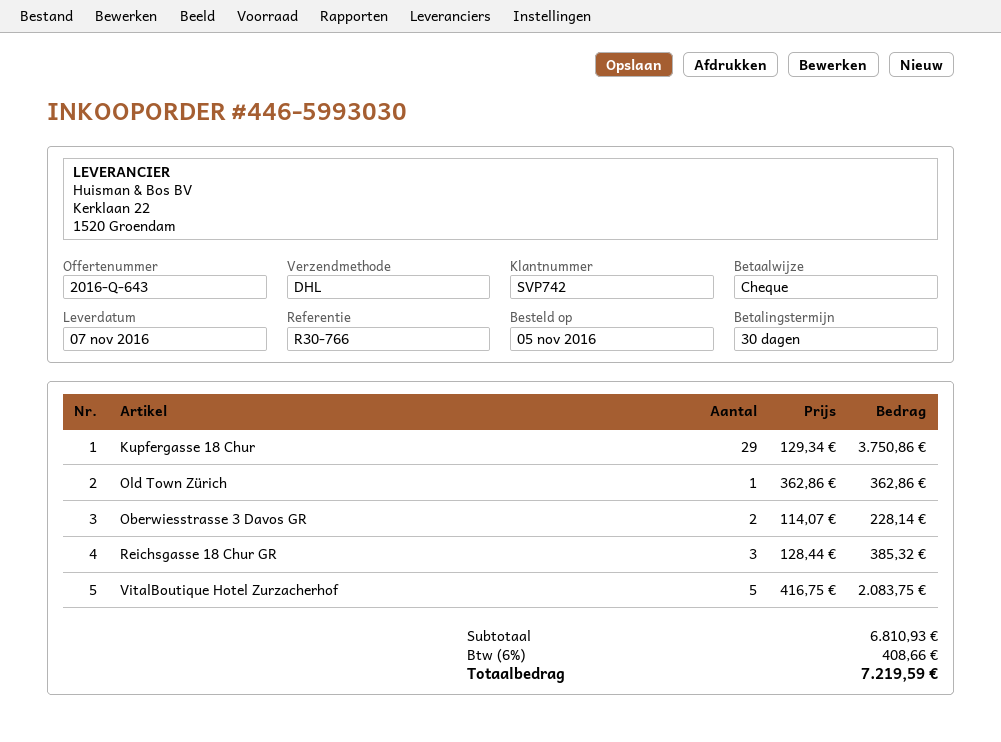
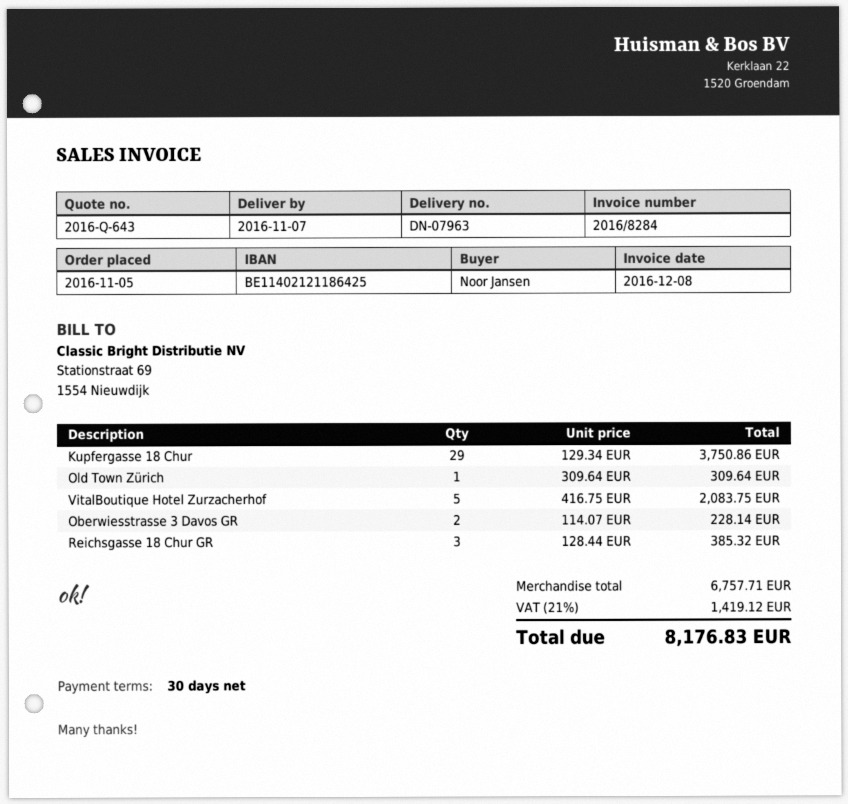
Old Town Zürich: 1 x 362.86 = 362.86 -> 1 x 309.64 = 309.64
subtotal: 6810.93 -> 6757.71
tax: 6% = 408.66 -> 21% = 1419.12
total: 7219.59 -> 8176.83

